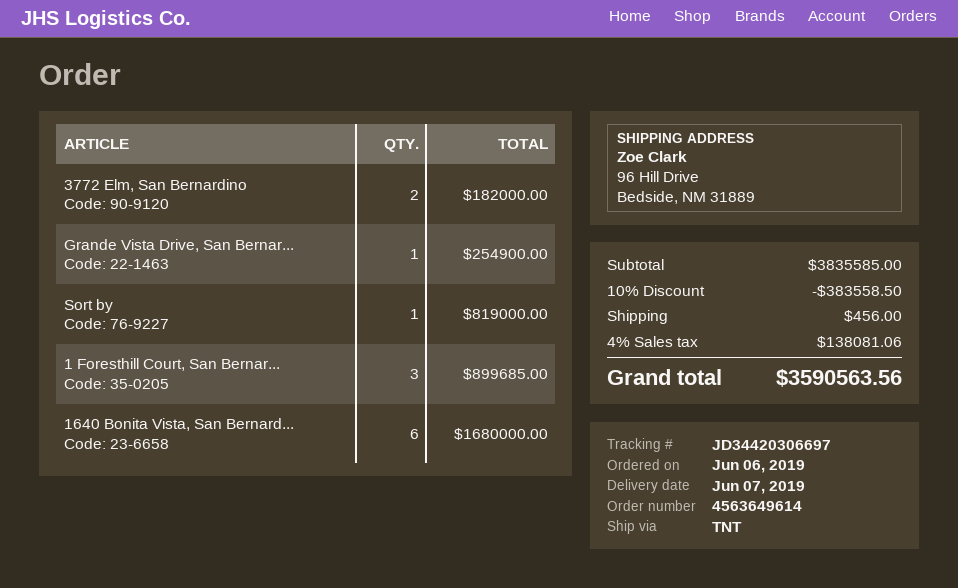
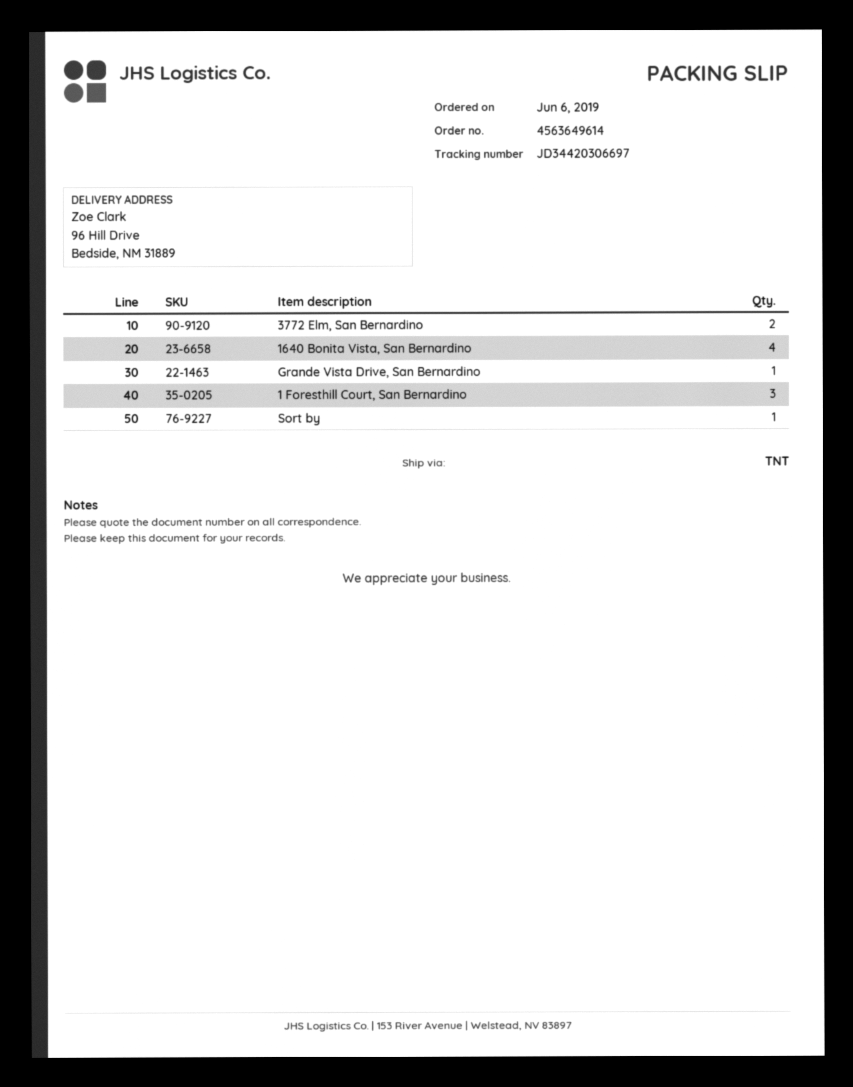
1640 Bonita Vista, San Bernard...: 6 -> 4

